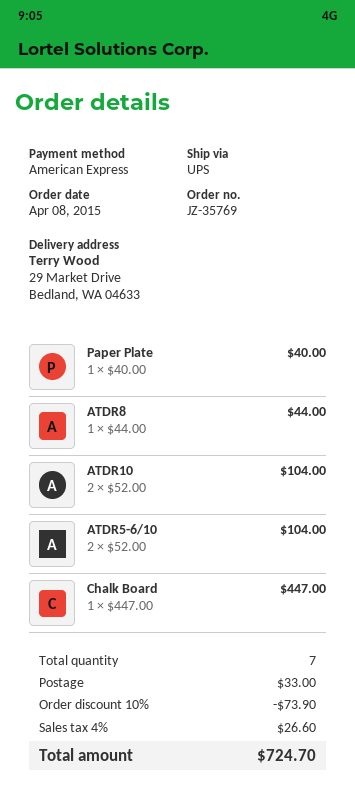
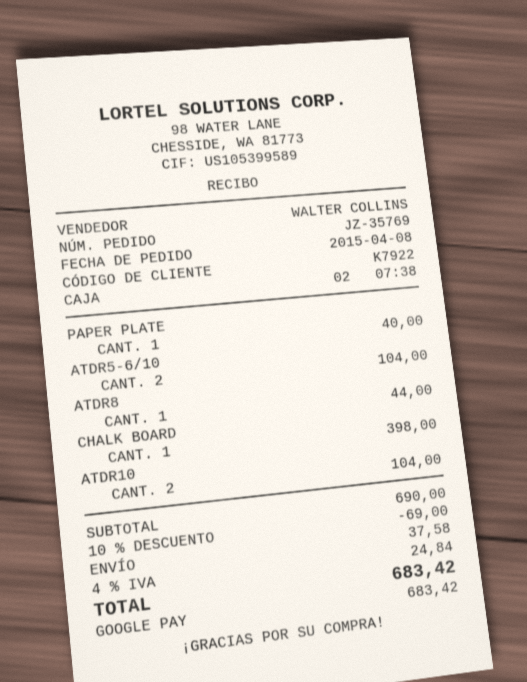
payment method: American Express -> Google Pay
Chalk Board: 1 for 447.00 -> 1 for 398.00
discount: 10% = 73.90 -> 10% = 69.00
shipping: 33.00 -> 37.58
tax: 4% = 26.60 -> 4% = 24.84
total: 724.70 -> 683.42

